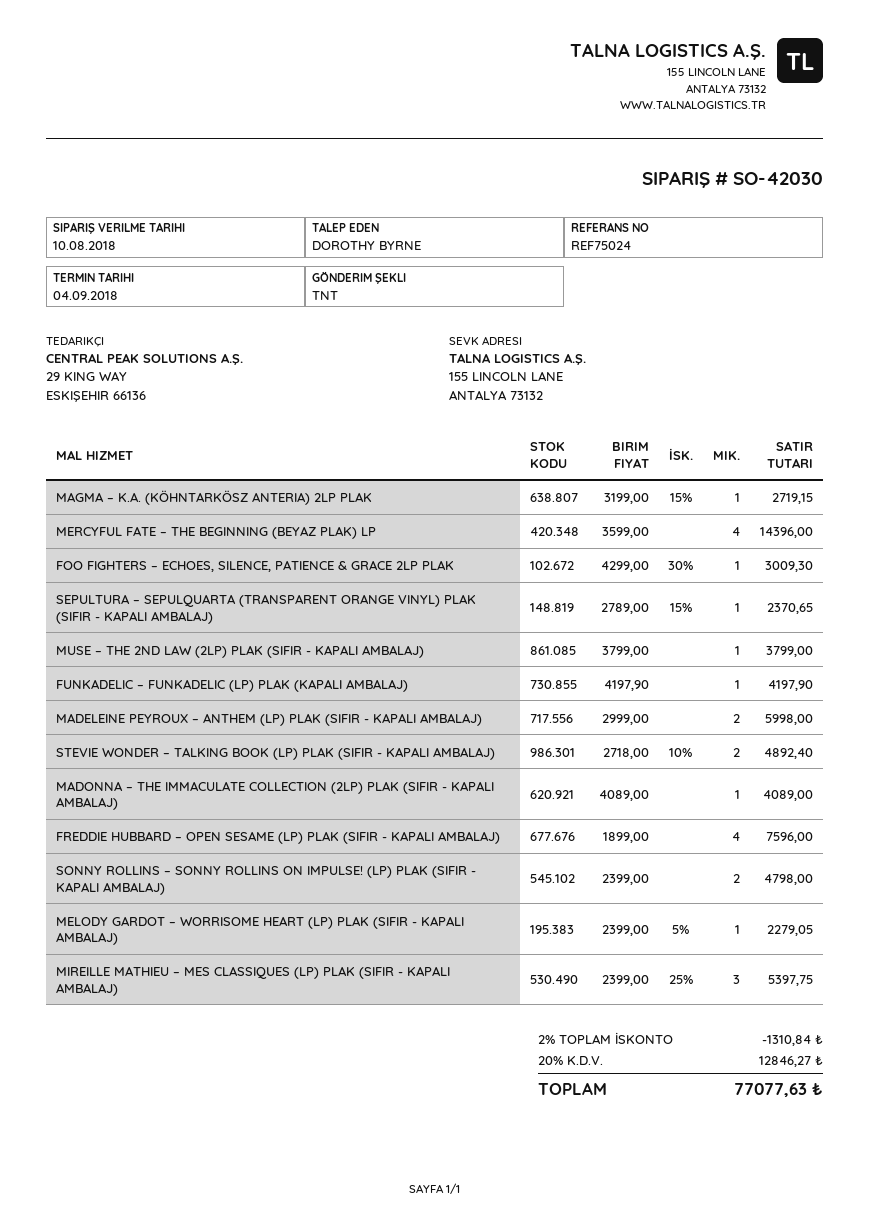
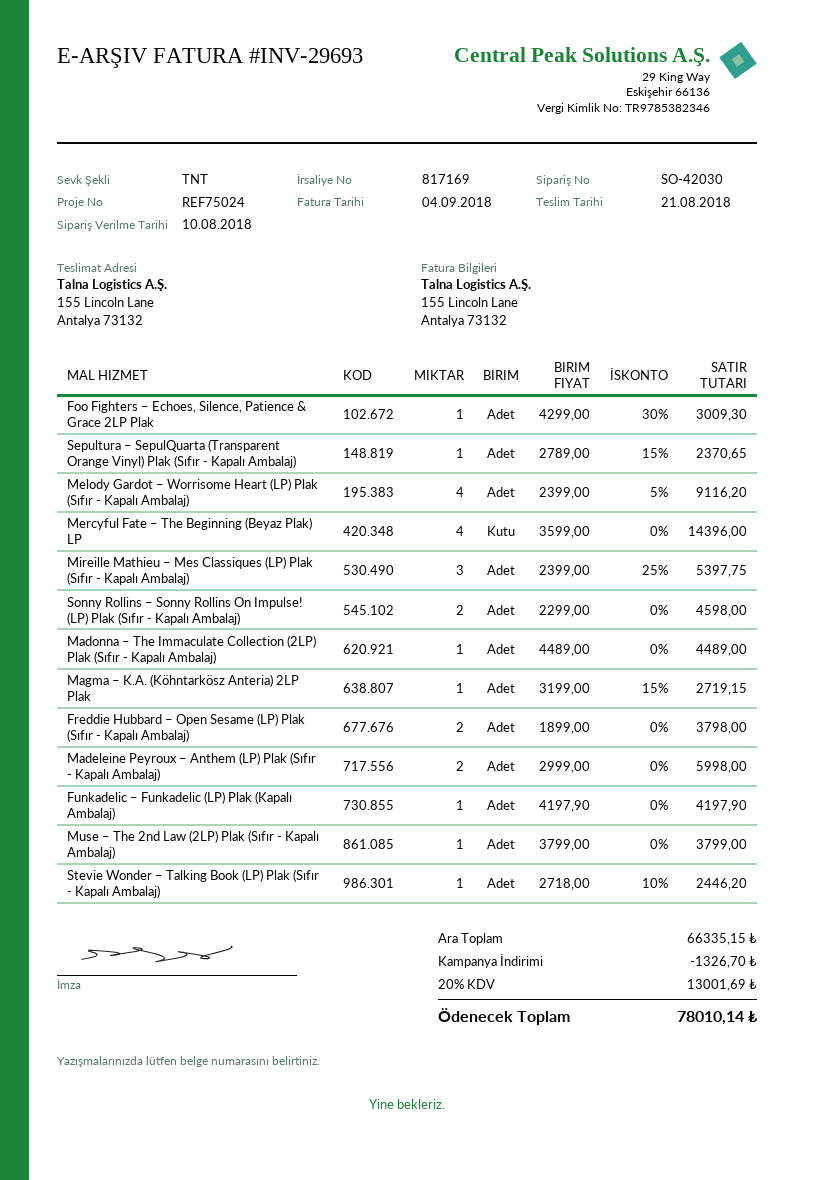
delivery date: 2018-09-04 -> 2018-08-21
STEVIE WONDER – TALKING BOOK (LP) PLAK (SIFIR - KAPALI AMBALAJ): 2 x 2718.00 - 10% = 4892.40 -> 1 x 2718.00 - 10% = 2446.20
MADONNA – THE IMMACULATE COLLECTION (2LP) PLAK (SIFIR - KAPALI AMBALAJ): 1 x 4089.00 = 4089.00 -> 1 x 4489.00 = 4489.00
FREDDIE HUBBARD – OPEN SESAME (LP) PLAK (SIFIR - KAPALI AMBALAJ): 4 x 1899.00 = 7596.00 -> 2 x 1899.00 = 3798.00
SONNY ROLLINS – SONNY ROLLINS ON IMPULSE! (LP) PLAK (SIFIR - KAPALI AMBALAJ): 2 x 2399.00 = 4798.00 -> 2 x 2299.00 = 4598.00
MELODY GARDOT – WORRISOME HEART (LP) PLAK (SIFIR - KAPALI AMBALAJ): 1 x 2399.00 - 5% = 2279.05 -> 4 x 2399.00 - 5% = 9116.20
discount: 1310.84 -> 1326.70
tax: 20% = 12846.27 -> 20% = 13001.69
total: 77077.63 -> 78010.14

